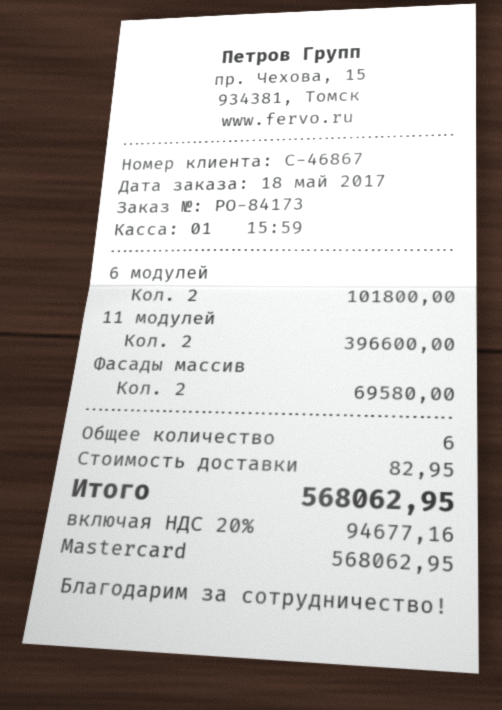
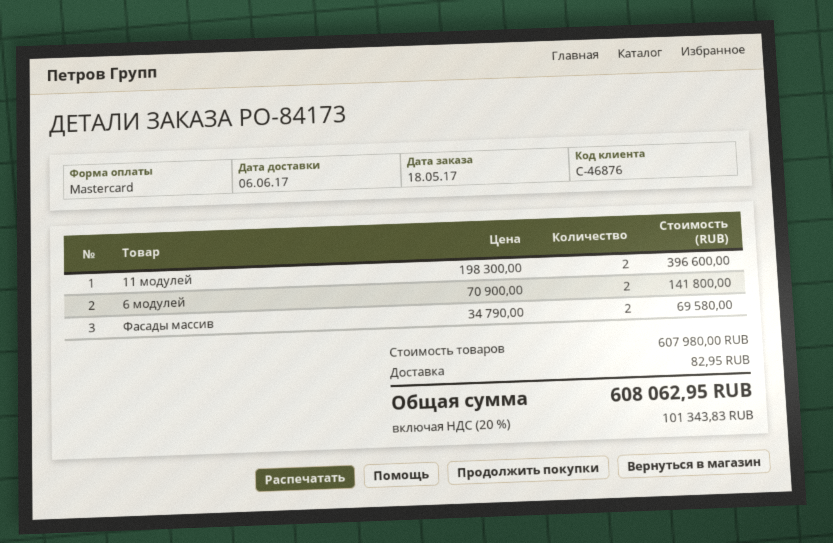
customer number: C-46867 -> C-46876
6 модулей: 2 for 101800.00 -> 2 for 141800.00
tax: 20% = 94677.16 -> 20% = 101343.83
total: 568062.95 -> 608062.95

